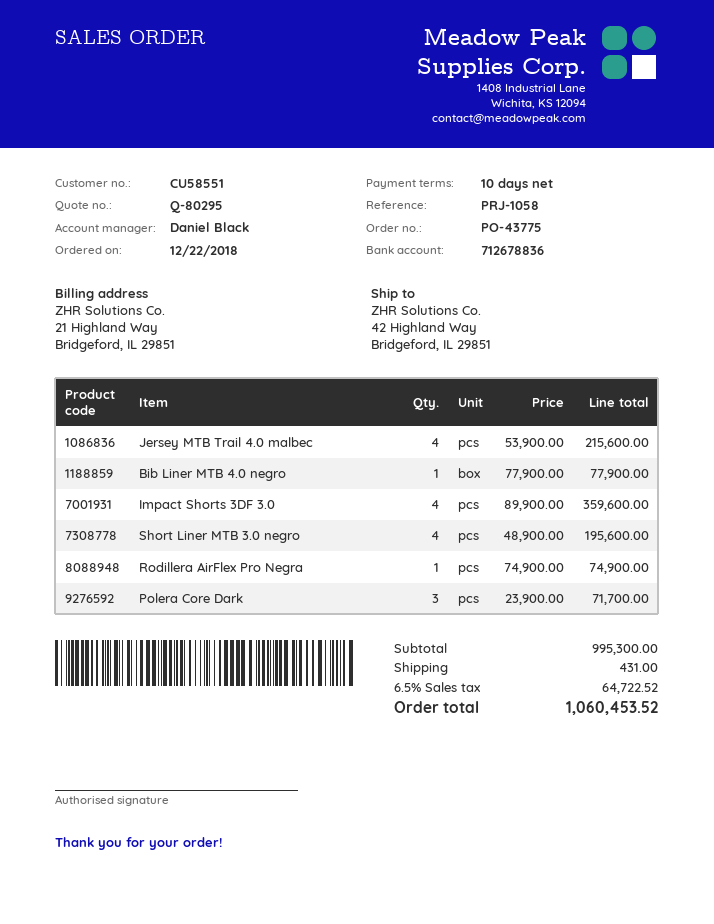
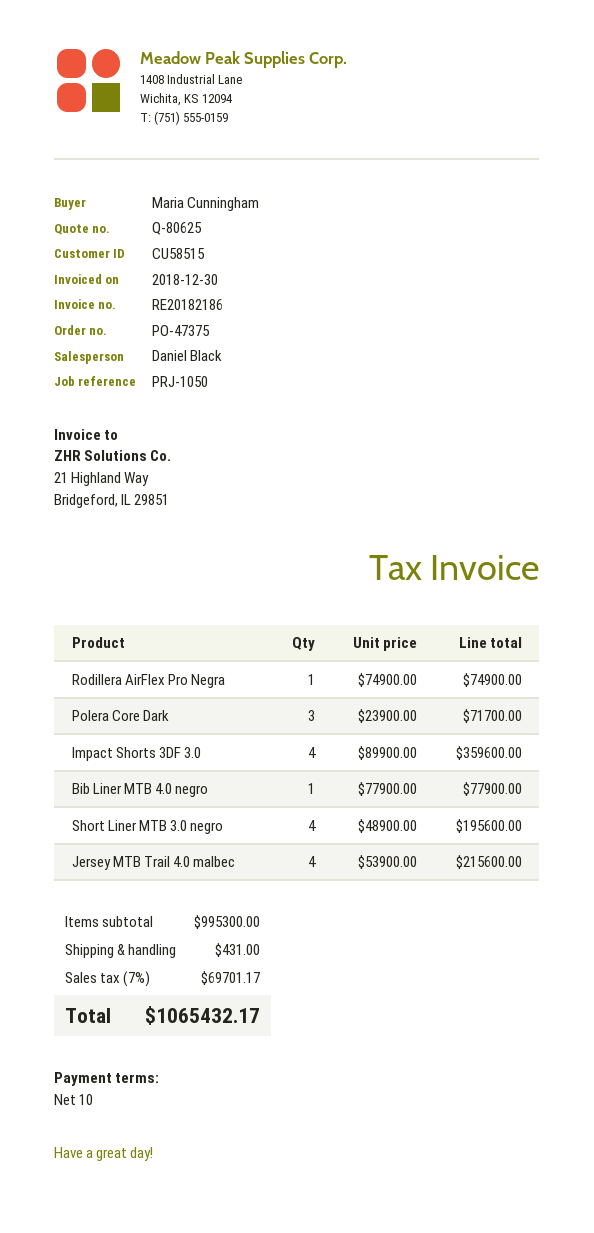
quote number: Q-80295 -> Q-80625
order number: PO-43775 -> PO-47375
customer number: CU58551 -> CU58515
reference: PRJ-1058 -> PRJ-1050
tax: 6.5% = 64722.52 -> 7% = 69701.17
total: 1060453.52 -> 1065432.17

